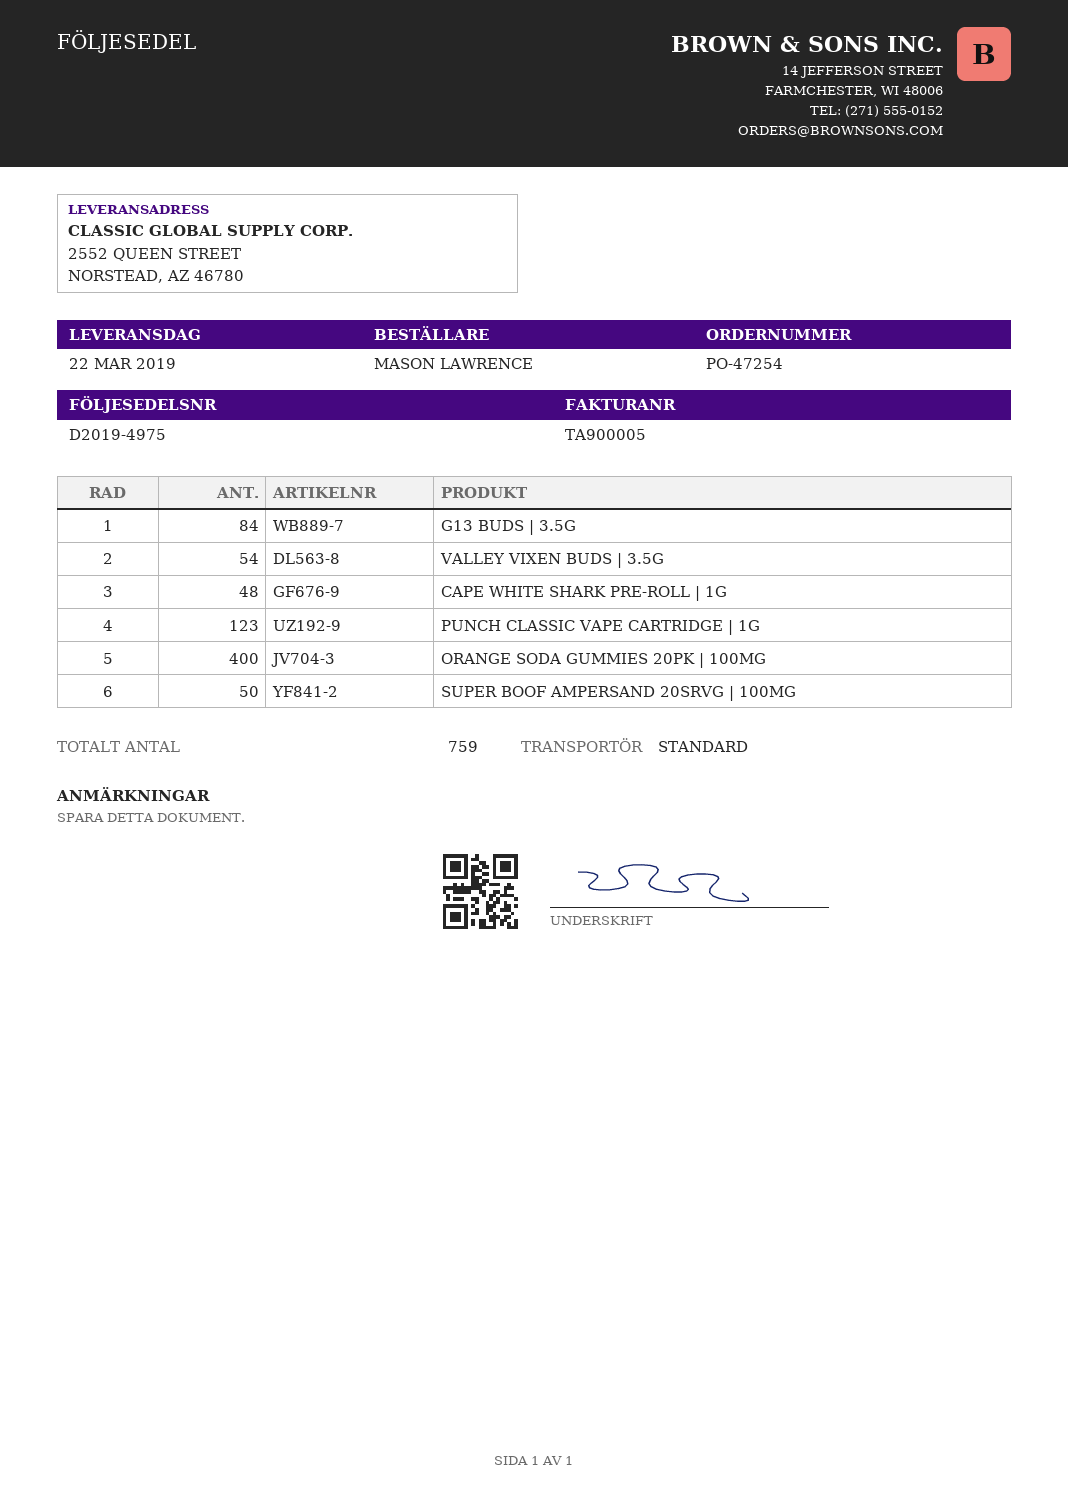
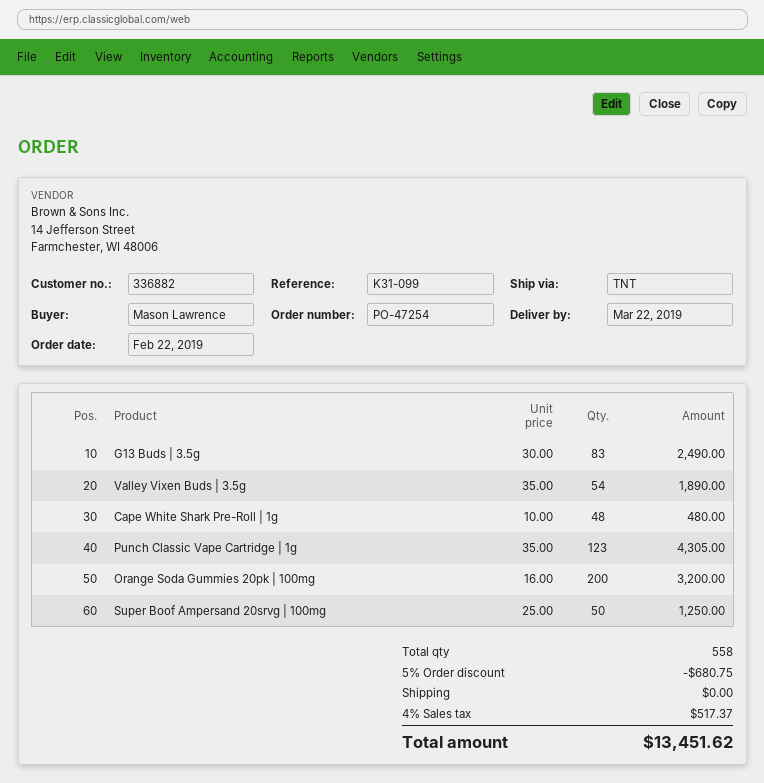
shipping method: standard -> TNT
G13 BUDS | 3.5G: 84 -> 83
ORANGE SODA GUMMIES 20PK | 100MG: 400 -> 200
total quantity: 759 -> 558

